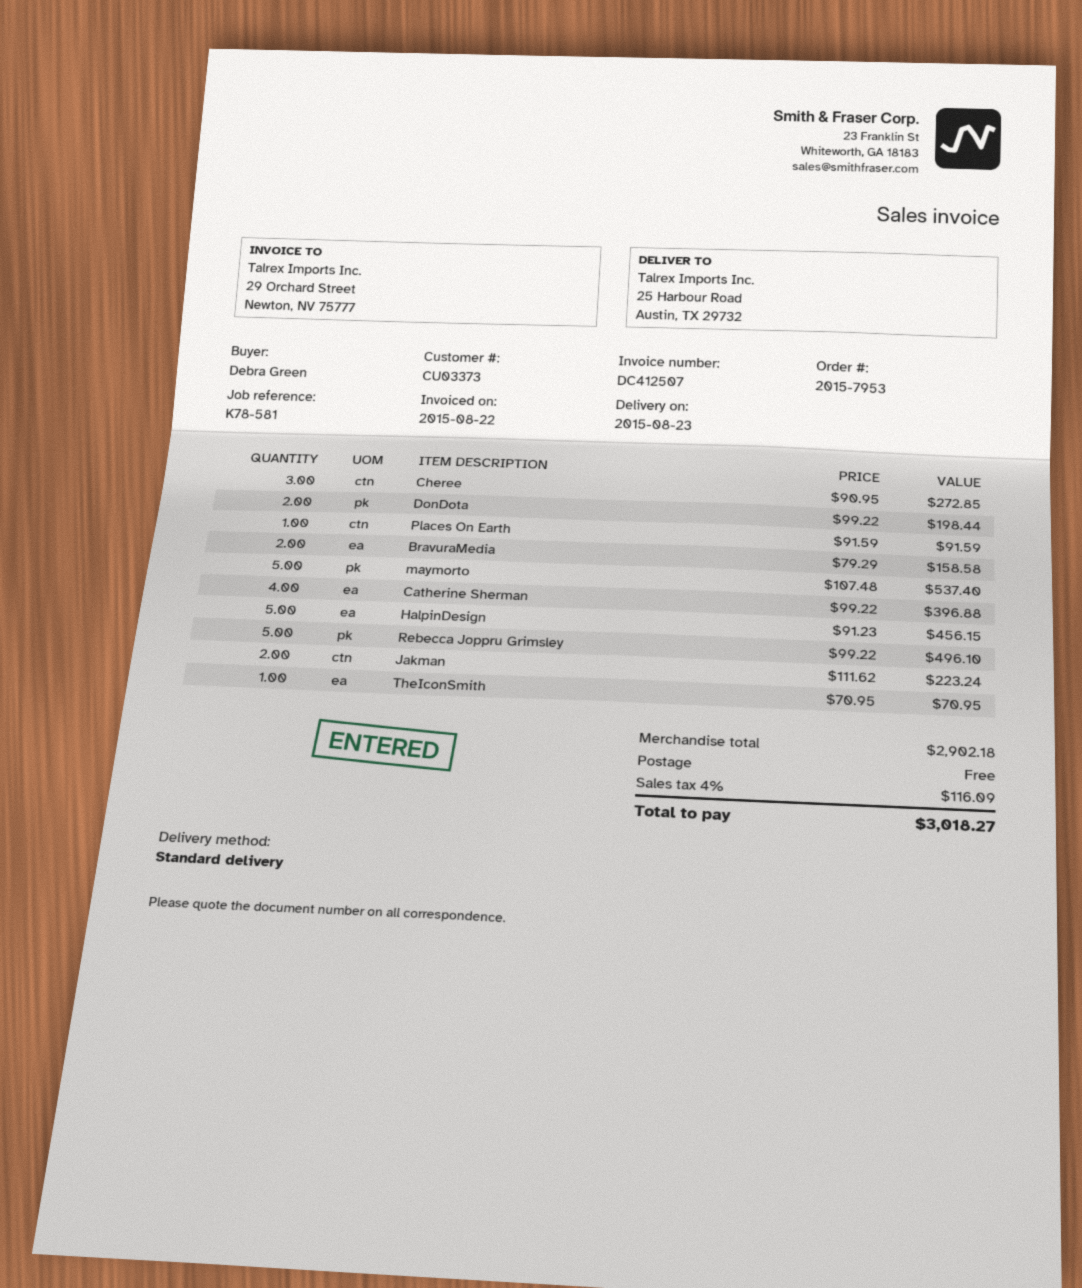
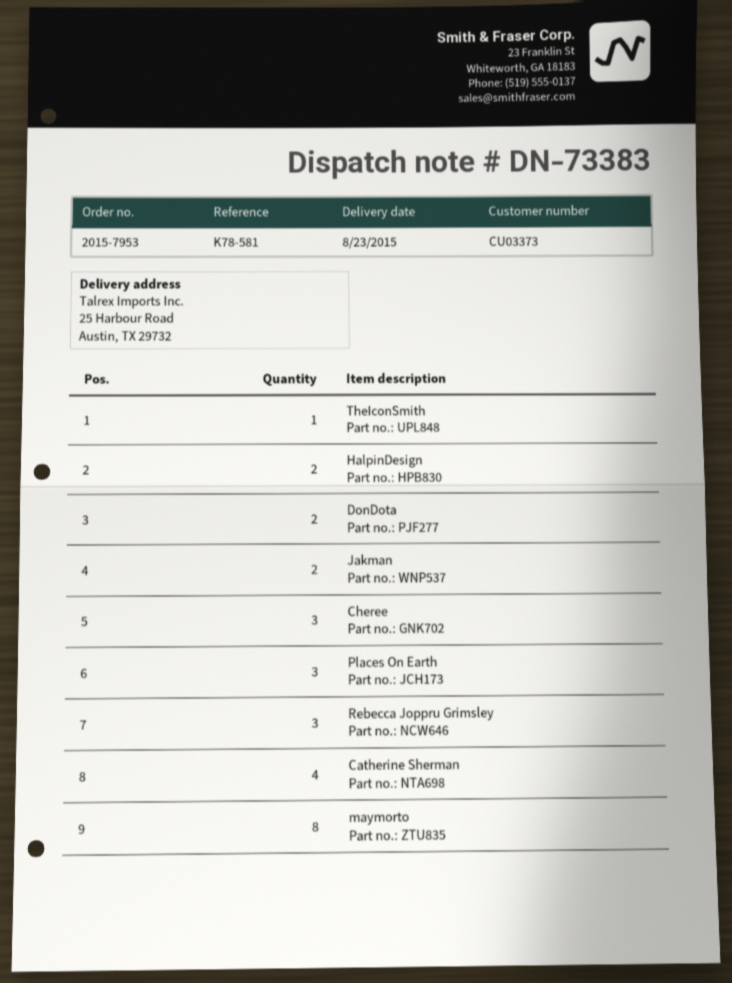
Places On Earth: 1 -> 3
BravuraMedia: 2 -> none
maymorto: 5 -> 8
HalpinDesign: 5 -> 2
Rebecca Joppru Grimsley: 5 -> 3

